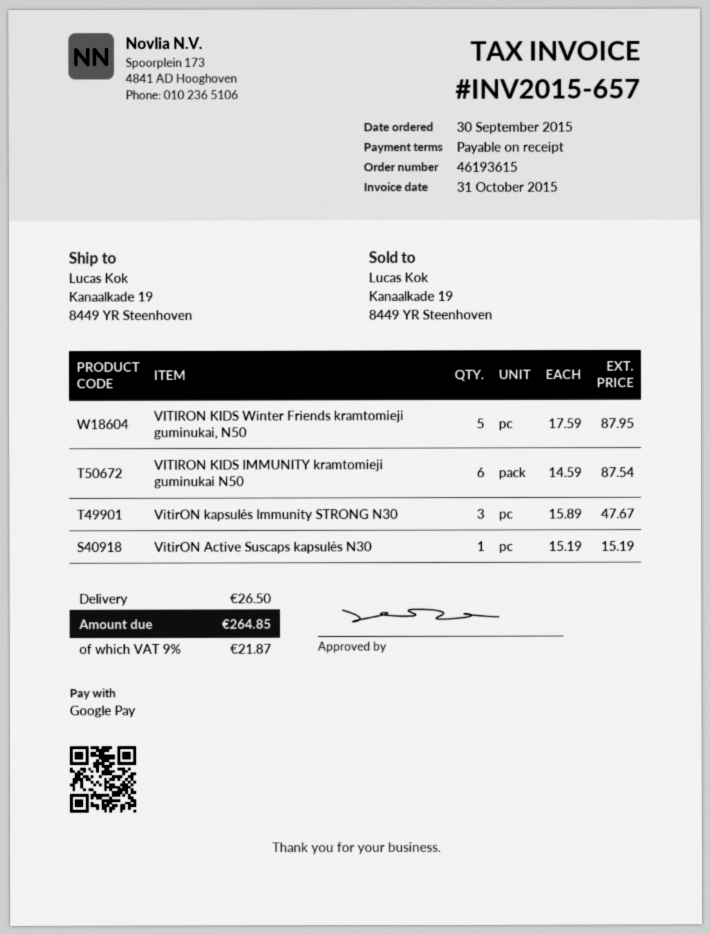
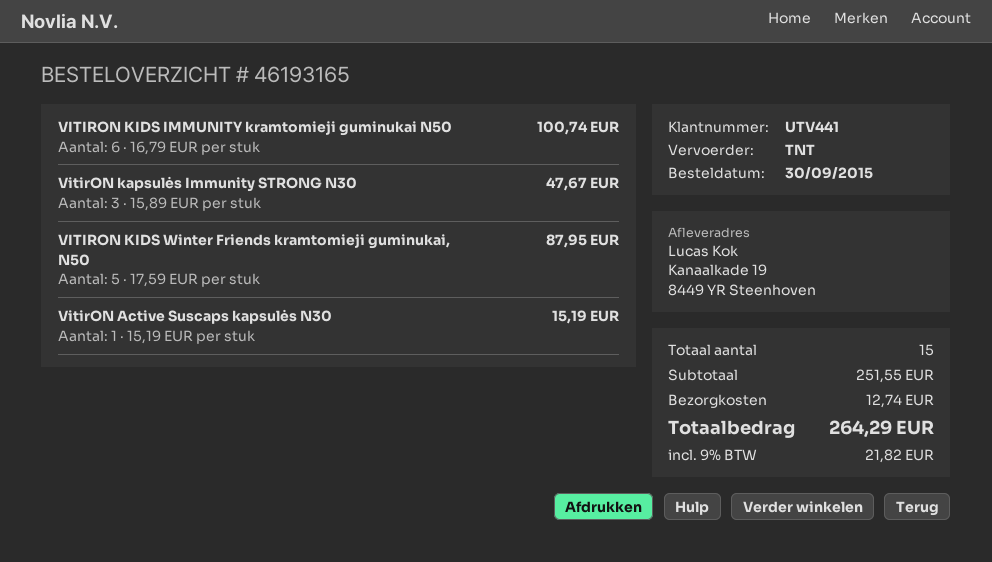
order number: 46193615 -> 46193165
VITIRON KIDS IMMUNITY kramtomieji guminukai N50: 6 x 14.59 = 87.54 -> 6 x 16.79 = 100.74
shipping: 26.50 -> 12.74
tax: 9% = 21.87 -> 9% = 21.82
total: 264.85 -> 264.29

